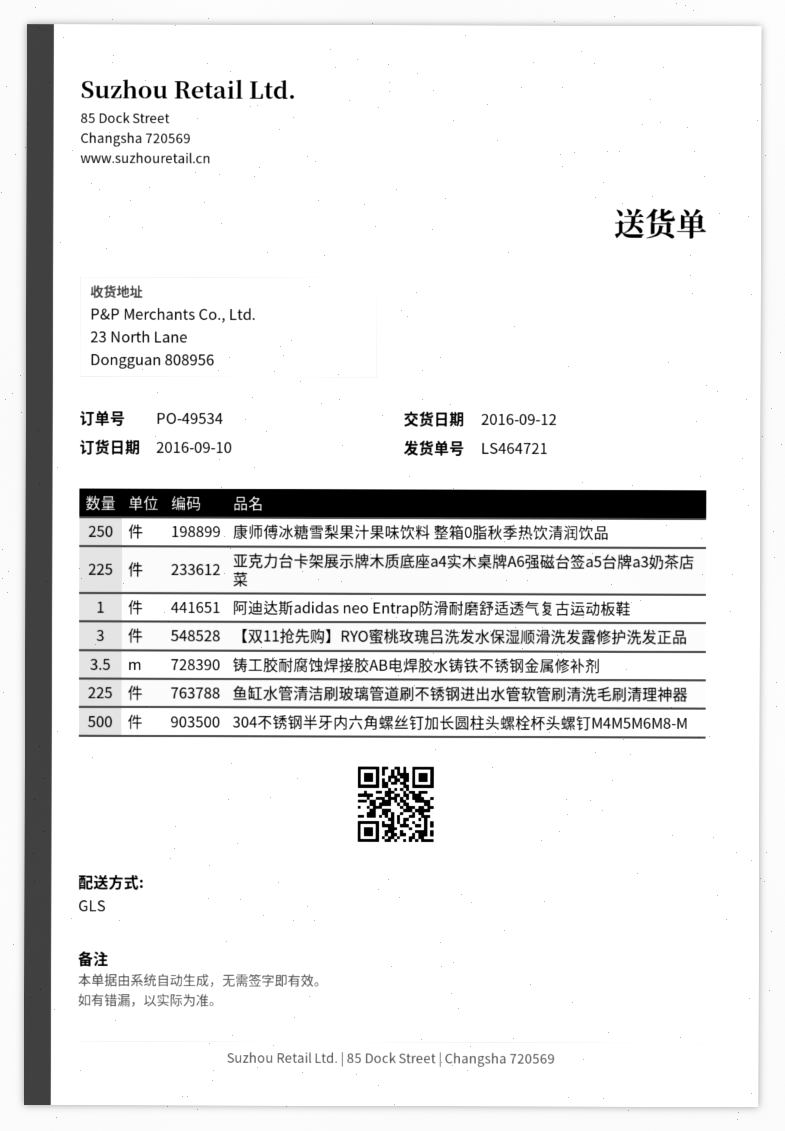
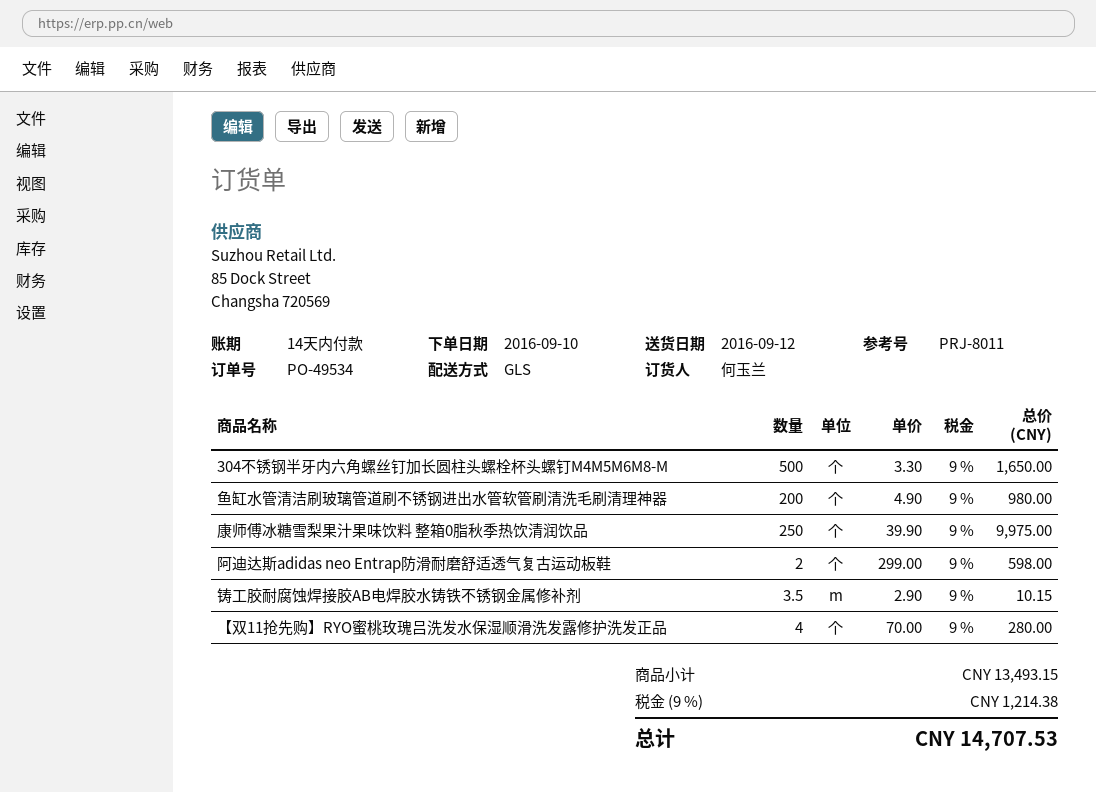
亚克力台卡架展示牌木质底座a4实木桌牌A6强磁台签a5台牌a3奶茶店菜: 225 -> none
阿迪达斯adidas neo Entrap防滑耐磨舒适透气复古运动板鞋: 1 -> 2
【双11抢先购】RYO蜜桃玫瑰吕洗发水保湿顺滑洗发露修护洗发正品: 3 -> 4
鱼缸水管清洁刷玻璃管道刷不锈钢进出水管软管刷清洗毛刷清理神器: 225 -> 200

